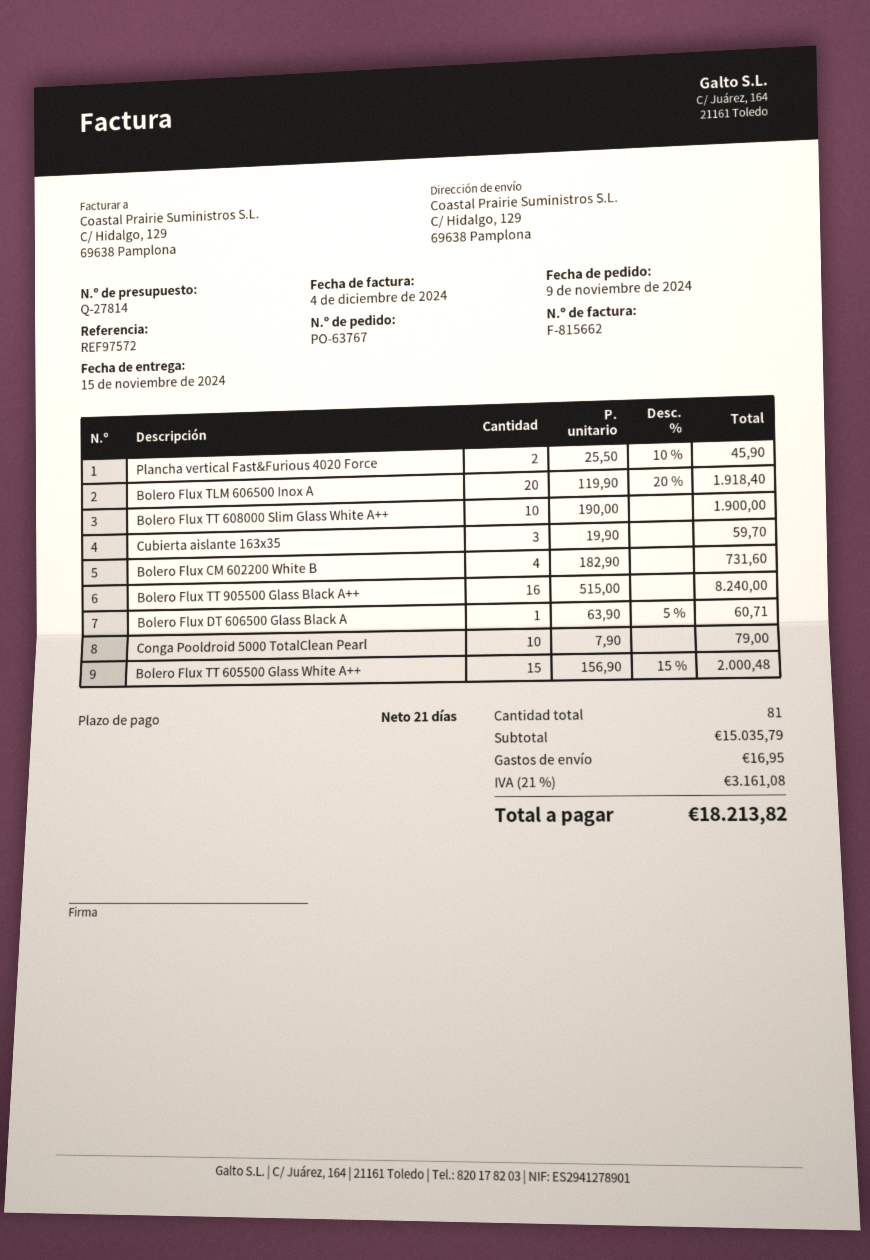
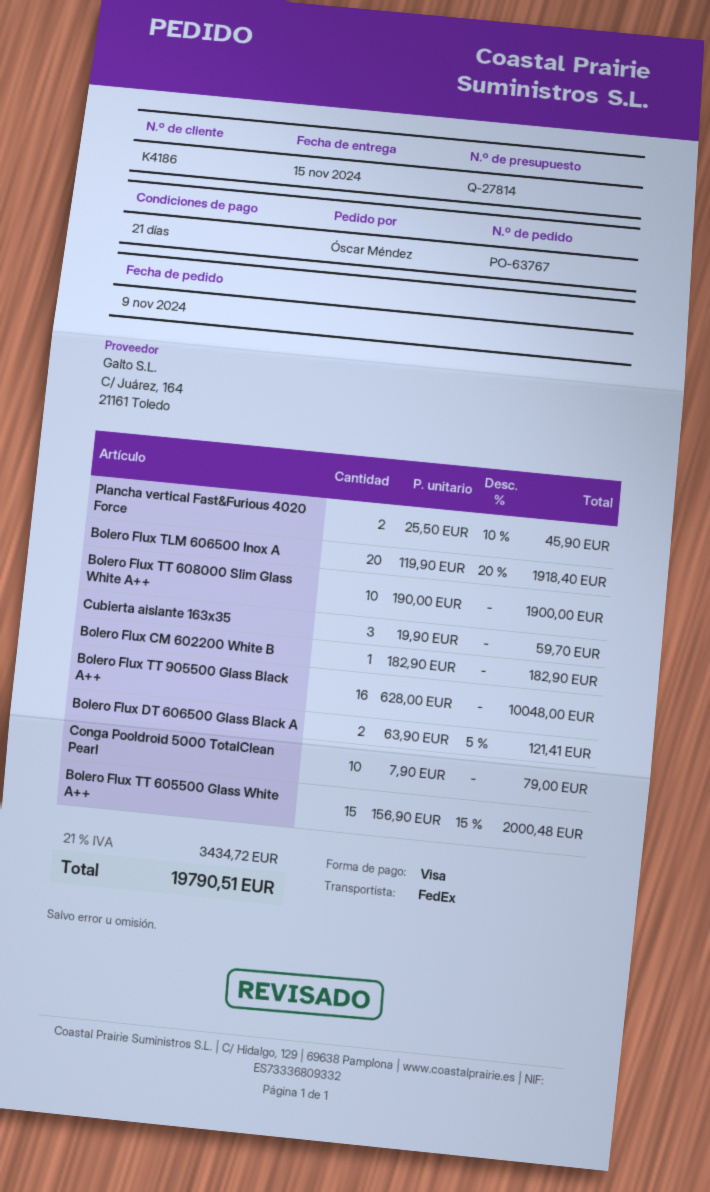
Bolero Flux CM 602200 White B: 4 x 182.90 = 731.60 -> 1 x 182.90 = 182.90
Bolero Flux TT 905500 Glass Black A++: 16 x 515.00 = 8240.00 -> 16 x 628.00 = 10048.00
Bolero Flux DT 606500 Glass Black A: 1 x 63.90 - 5% = 60.71 -> 2 x 63.90 - 5% = 121.41
shipping: 16.95 -> none
tax: 21% = 3161.08 -> 21% = 3434.72
total: 18213.82 -> 19790.51

